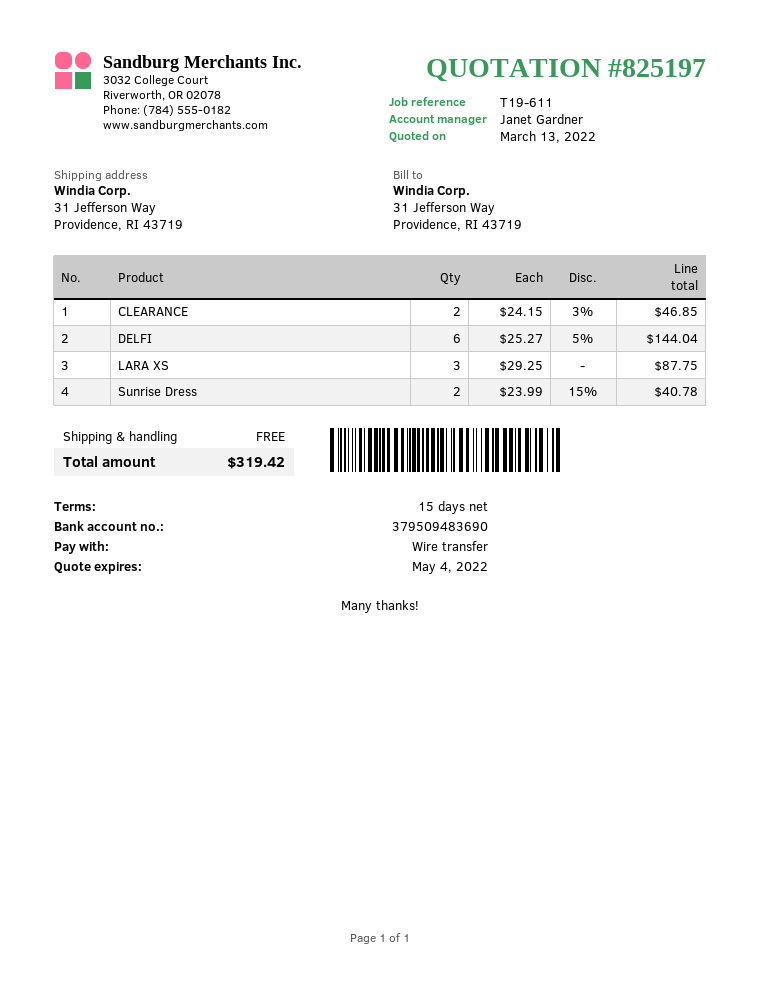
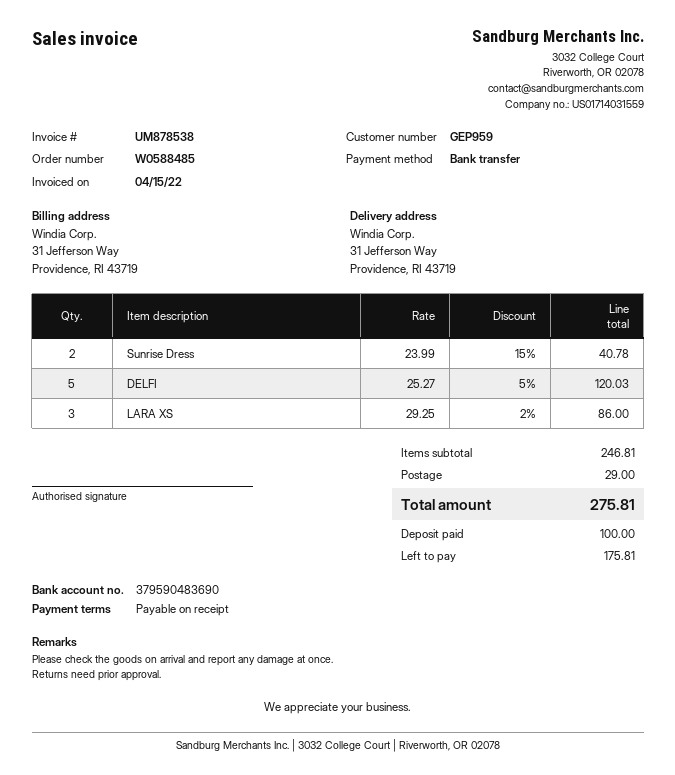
payment terms: 15 days -> on receipt
bank account: 379509483690 -> 379590483690
CLEARANCE: 2 x 24.15 - 3% = 46.85 -> none
DELFI: 6 x 25.27 - 5% = 144.04 -> 5 x 25.27 - 5% = 120.03
LARA XS: 3 x 29.25 = 87.75 -> 3 x 29.25 - 2% = 86.00
shipping: 0.00 -> 29.00
total: 319.42 -> 275.81

